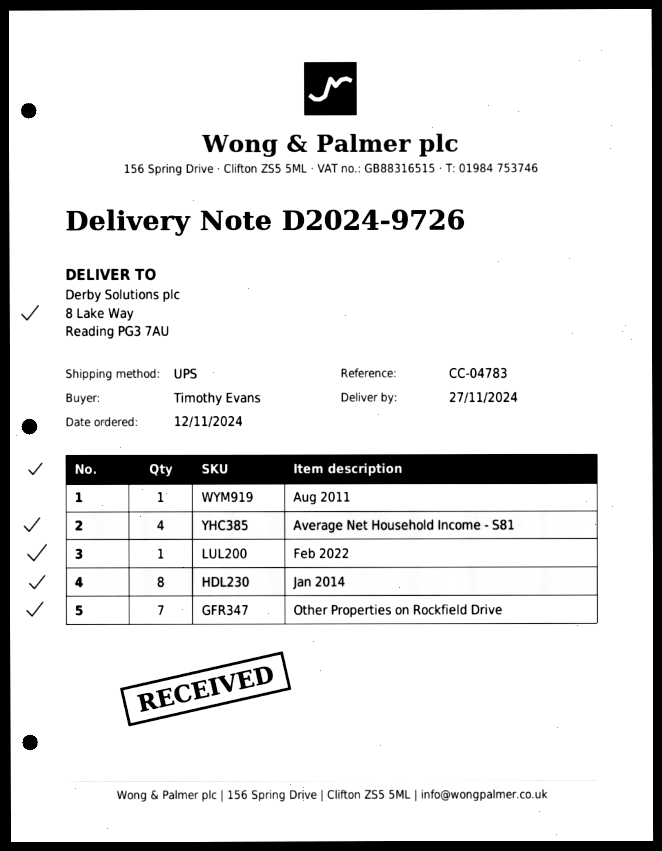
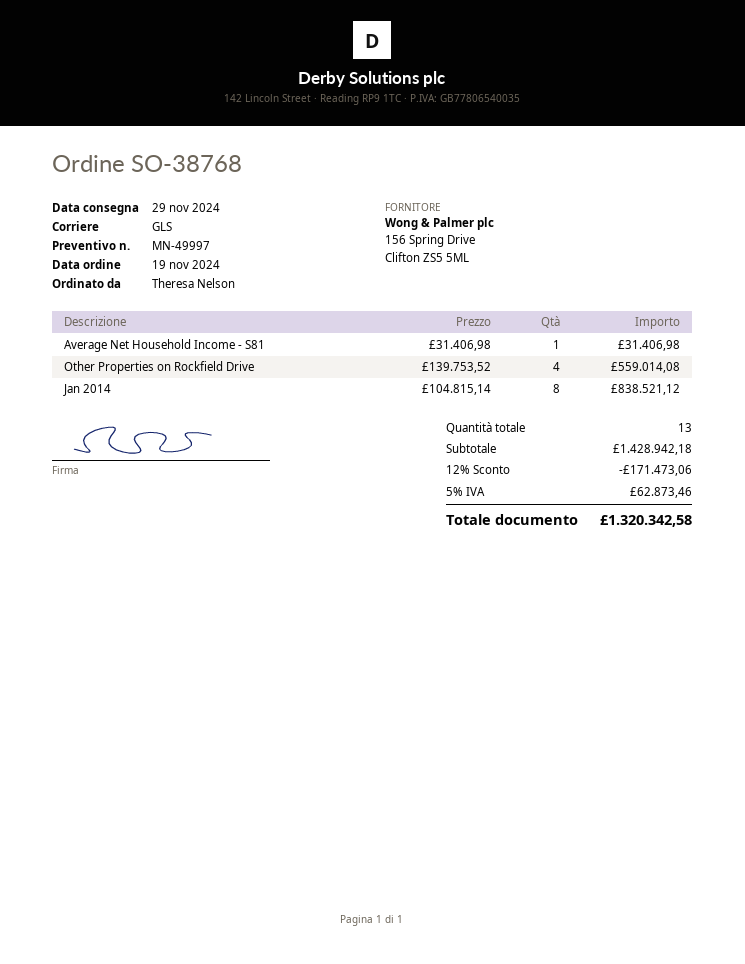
order date: 2024-11-12 -> 2024-11-19
delivery date: 2024-11-27 -> 2024-11-29
ordered by: Timothy Evans -> Theresa Nelson
shipping method: UPS -> GLS
Aug 2011: 1 -> none
Average Net Household Income - S81: 4 -> 1
Feb 2022: 1 -> none
Other Properties on Rockfield Drive: 7 -> 4

